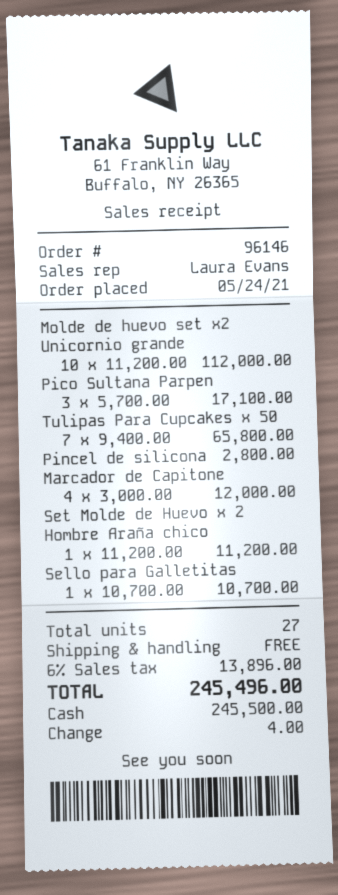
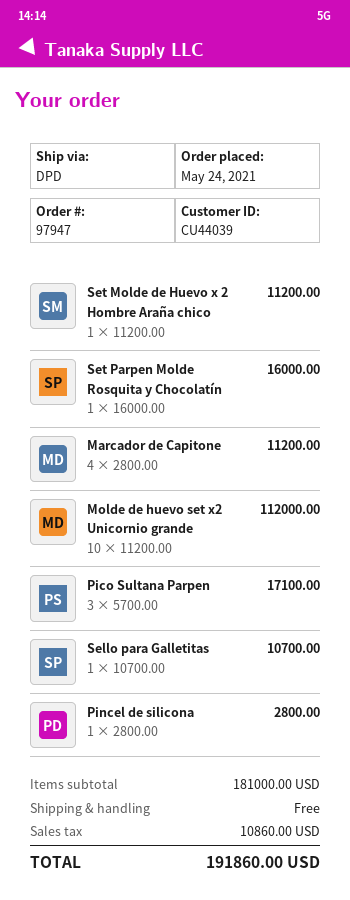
order number: 96146 -> 97947
Tulipas Para Cupcakes x 50: 7 x 9400.00 = 65800.00 -> none
Marcador de Capitone: 4 x 3000.00 = 12000.00 -> 4 x 2800.00 = 11200.00
Set Parpen Molde Rosquita y Chocolatín: none -> 1 x 16000.00 = 16000.00
tax: 13896.00 -> 10860.00
total: 245496.00 -> 191860.00

